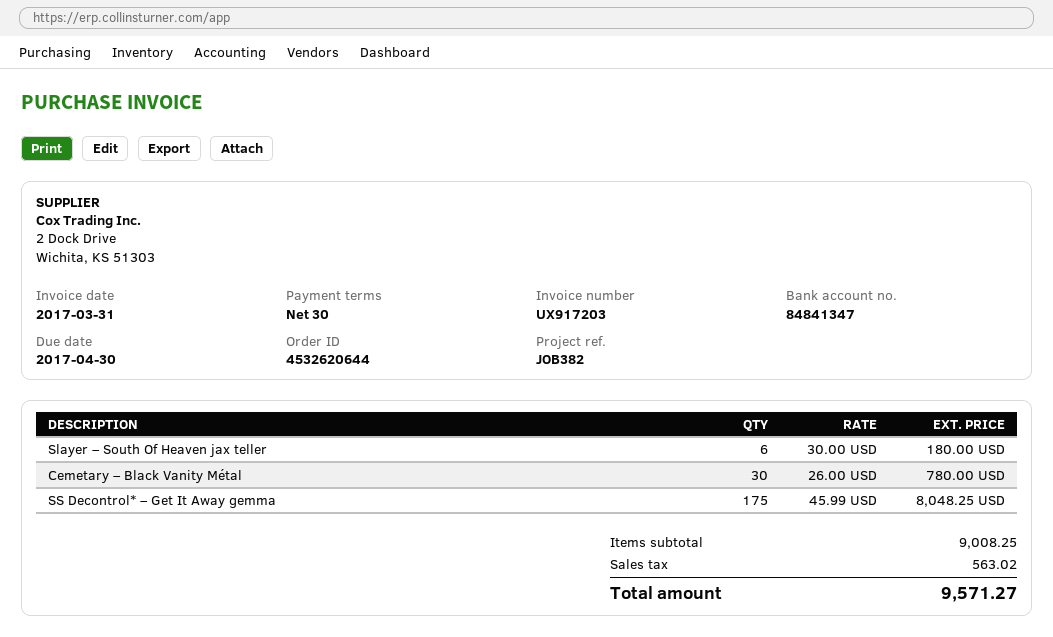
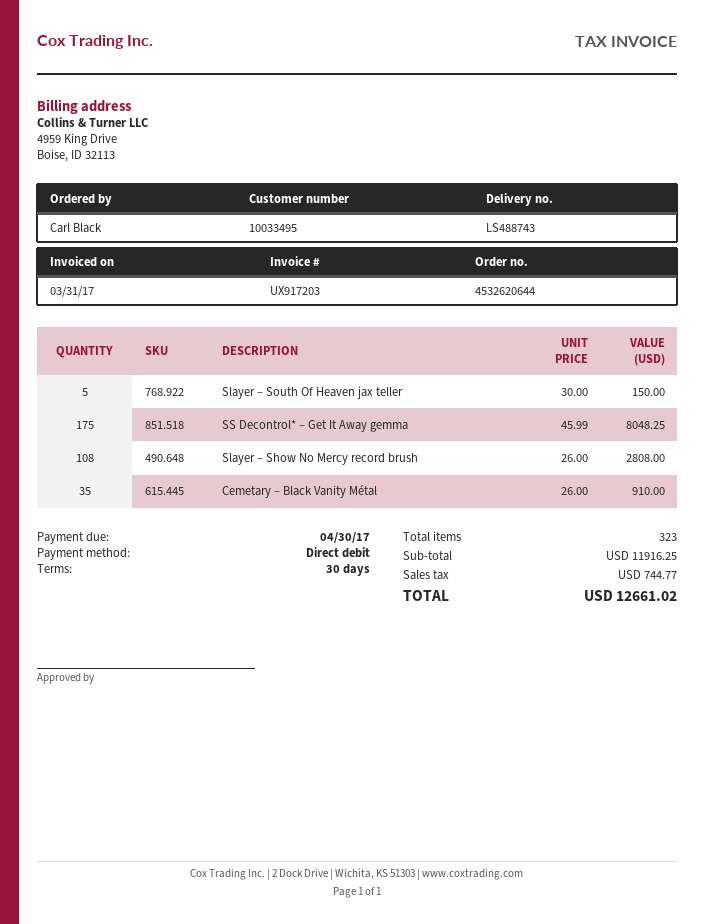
Slayer – South Of Heaven jax teller: 6 x 30.00 = 180.00 -> 5 x 30.00 = 150.00
Cemetary – Black Vanity Métal: 30 x 26.00 = 780.00 -> 35 x 26.00 = 910.00
Slayer – Show No Mercy record brush: none -> 108 x 26.00 = 2808.00
subtotal: 9008.25 -> 11916.25
tax: 563.02 -> 744.77
total: 9571.27 -> 12661.02

